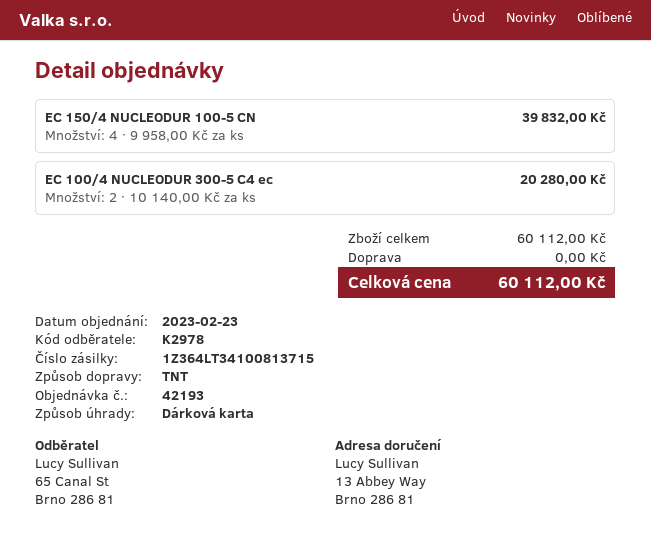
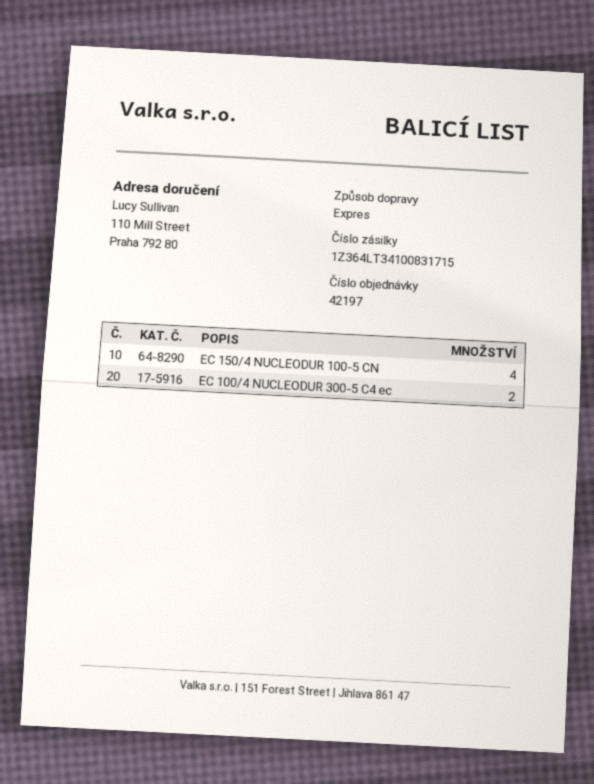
order number: 42193 -> 42197
shipping method: TNT -> express
tracking number: 1Z364LT34100813715 -> 1Z364LT34100831715
ship to: 13 Abbey Way, Brno 286 81 -> 110 Mill Street, Praha 792 80

